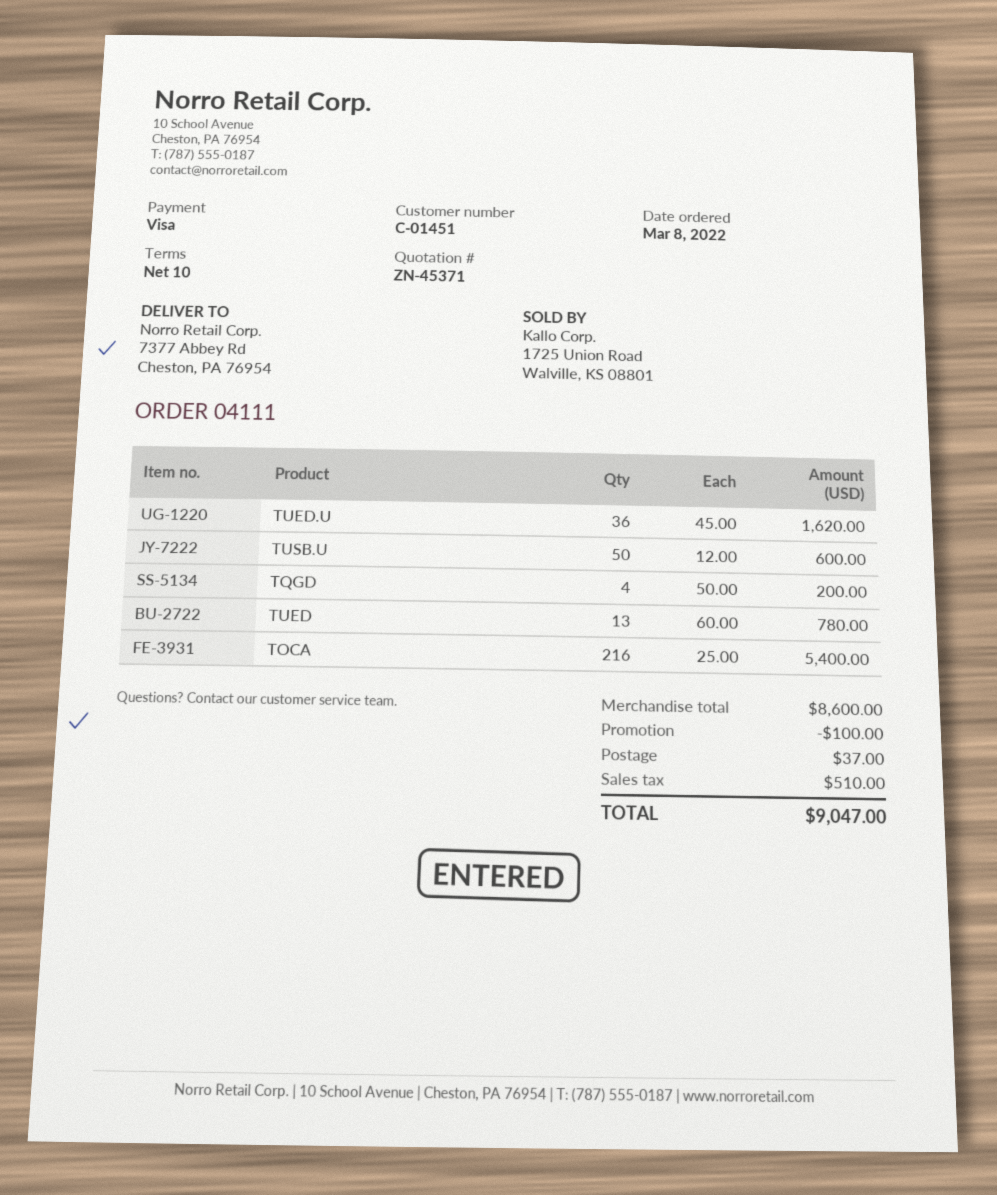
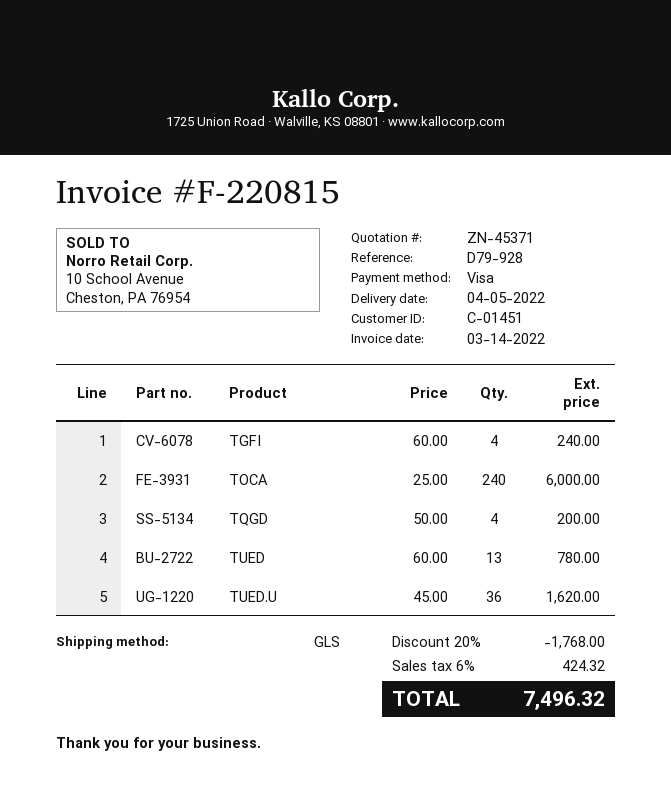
TUSB.U: 50 x 12.00 = 600.00 -> none
TOCA: 216 x 25.00 = 5400.00 -> 240 x 25.00 = 6000.00
TGFI: none -> 4 x 60.00 = 240.00
discount: 100.00 -> 1768.00
shipping: 37.00 -> none
tax: 510.00 -> 424.32
total: 9047.00 -> 7496.32

